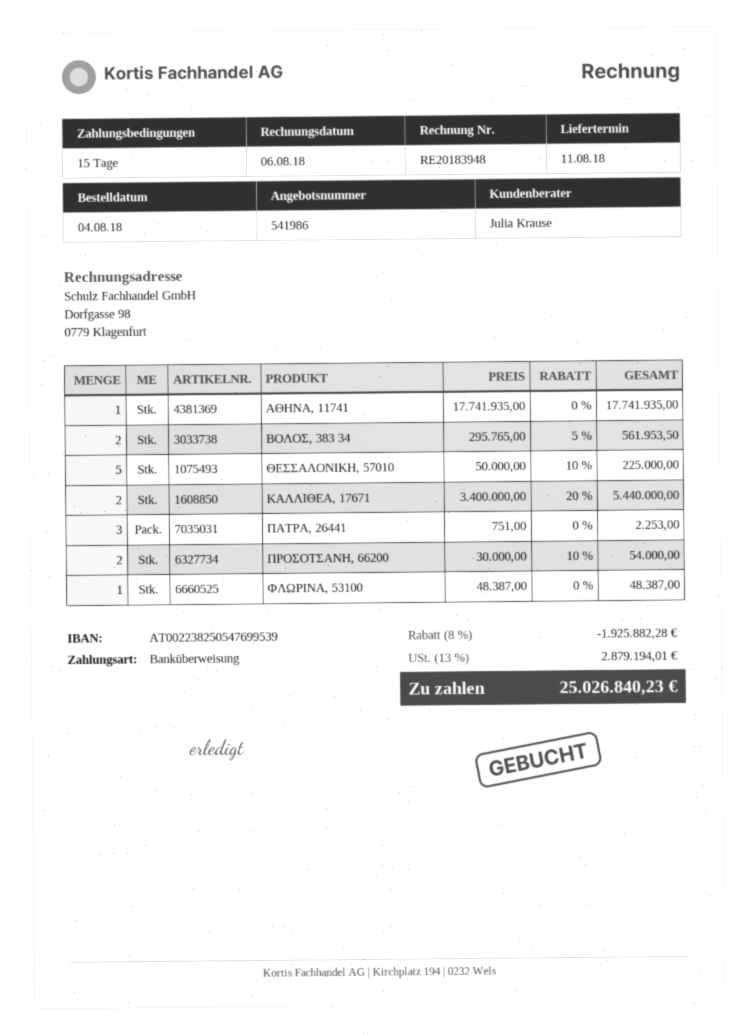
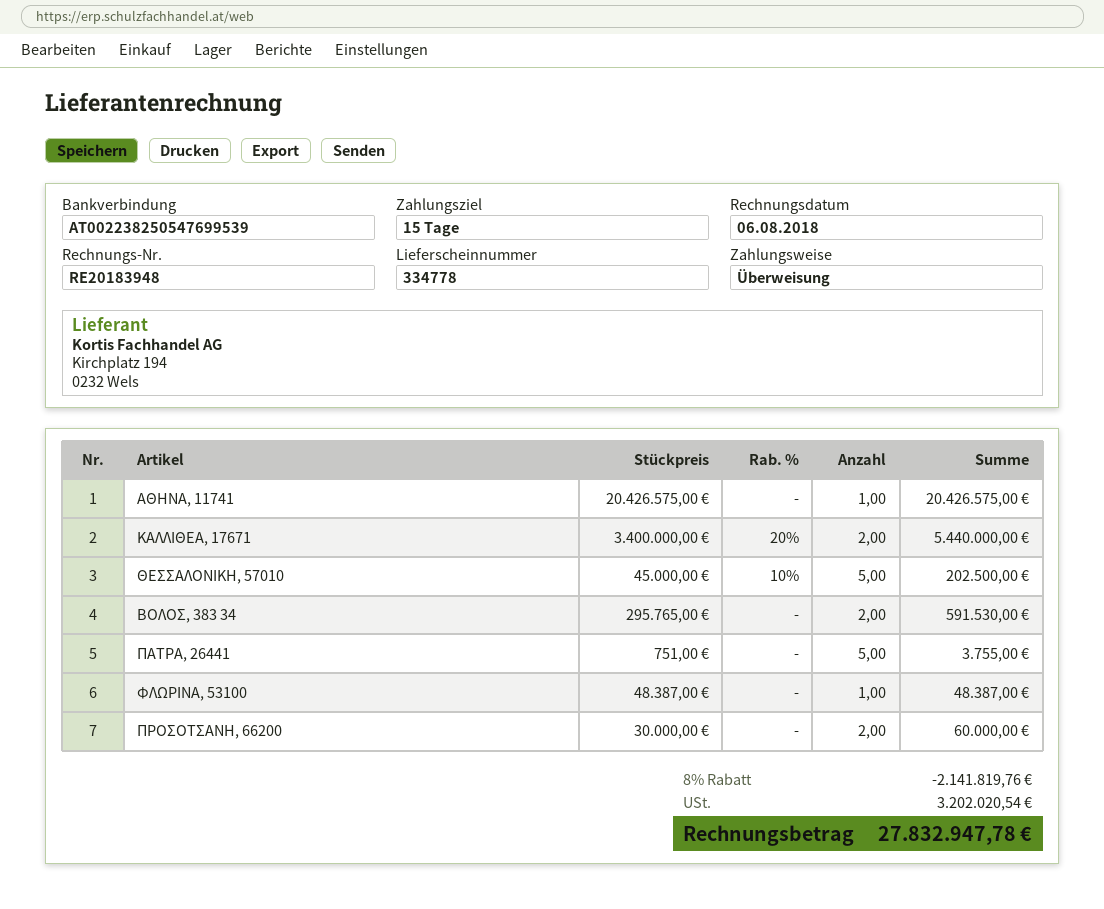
ΑΘΗΝΑ, 11741: 1 x 17741935.00 = 17741935.00 -> 1 x 20426575.00 = 20426575.00
ΒΟΛΟΣ, 383 34: 2 x 295765.00 - 5% = 561953.50 -> 2 x 295765.00 = 591530.00
ΘΕΣΣΑΛΟΝΙΚΗ, 57010: 5 x 50000.00 - 10% = 225000.00 -> 5 x 45000.00 - 10% = 202500.00
ΠΑΤΡΑ, 26441: 3 x 751.00 = 2253.00 -> 5 x 751.00 = 3755.00
ΠΡΟΣΟΤΣΑΝΗ, 66200: 2 x 30000.00 - 10% = 54000.00 -> 2 x 30000.00 = 60000.00
discount: 8% = 1925882.28 -> 8% = 2141819.76
tax: 2879194.01 -> 3202020.54
total: 25026840.23 -> 27832947.78

